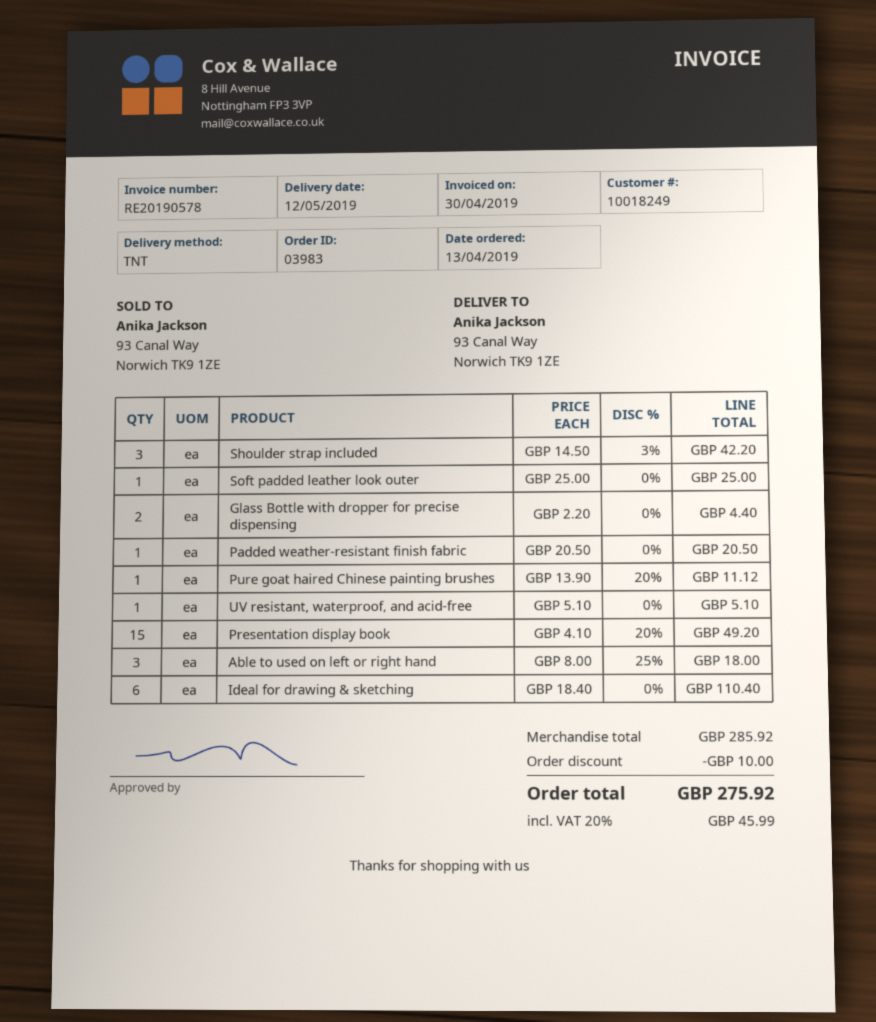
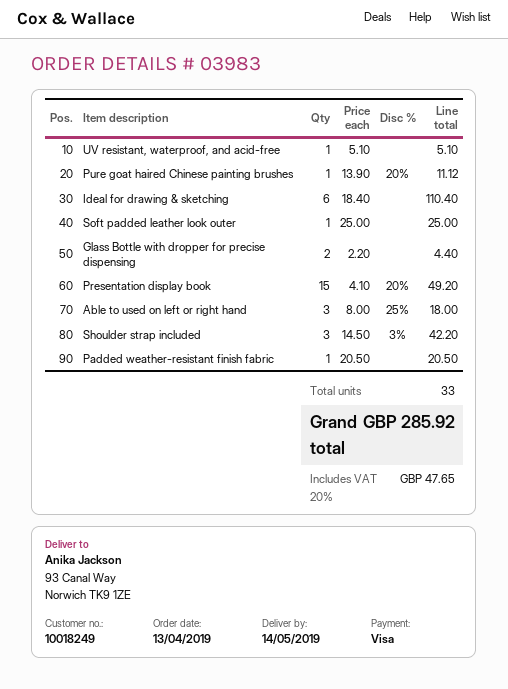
delivery date: 2019-05-12 -> 2019-05-14
discount: 10.00 -> none
tax: 20% = 45.99 -> 20% = 47.65
total: 275.92 -> 285.92

